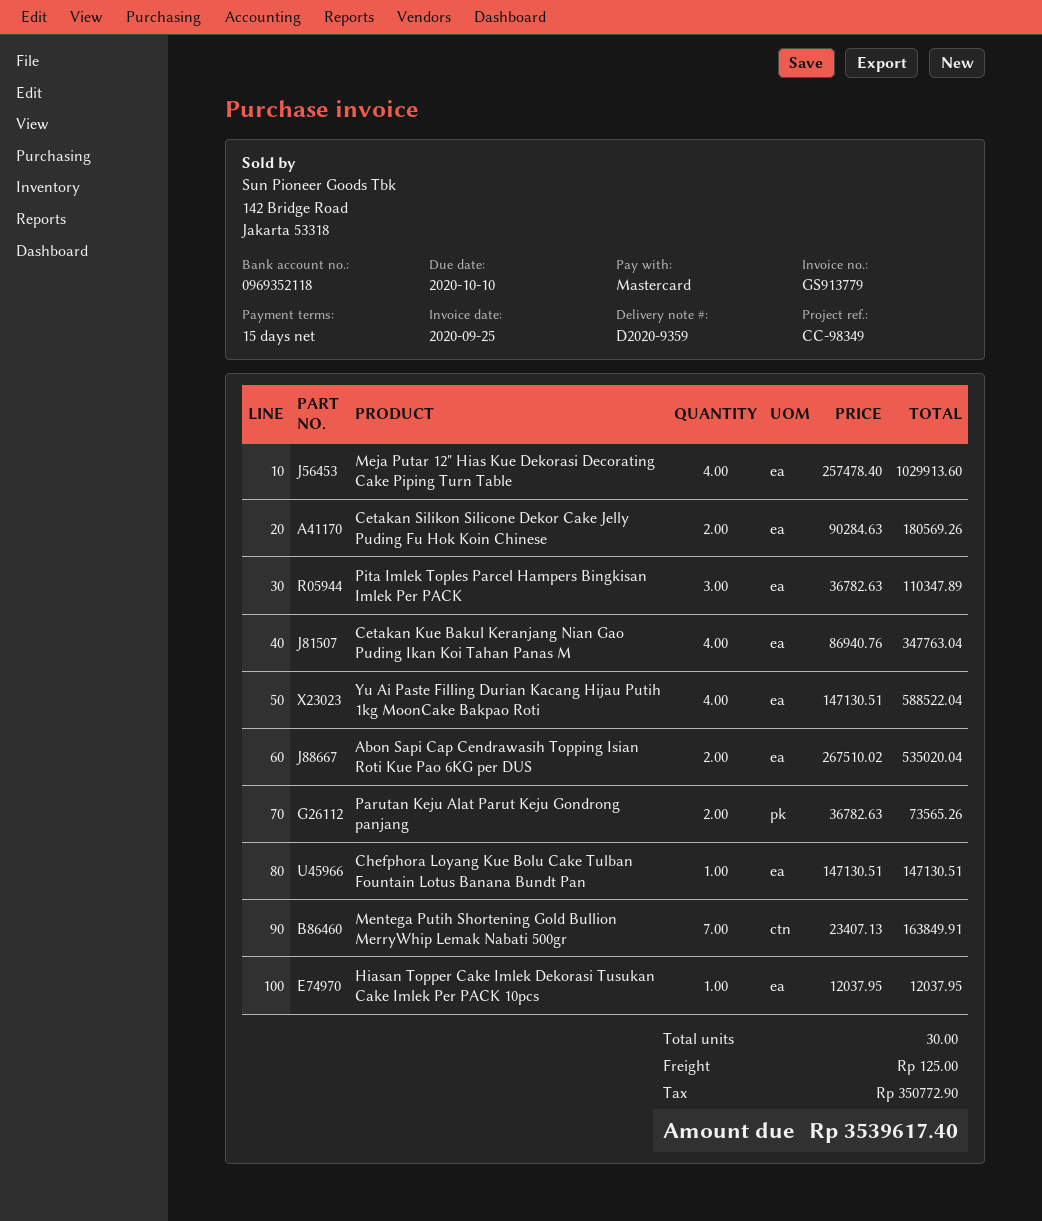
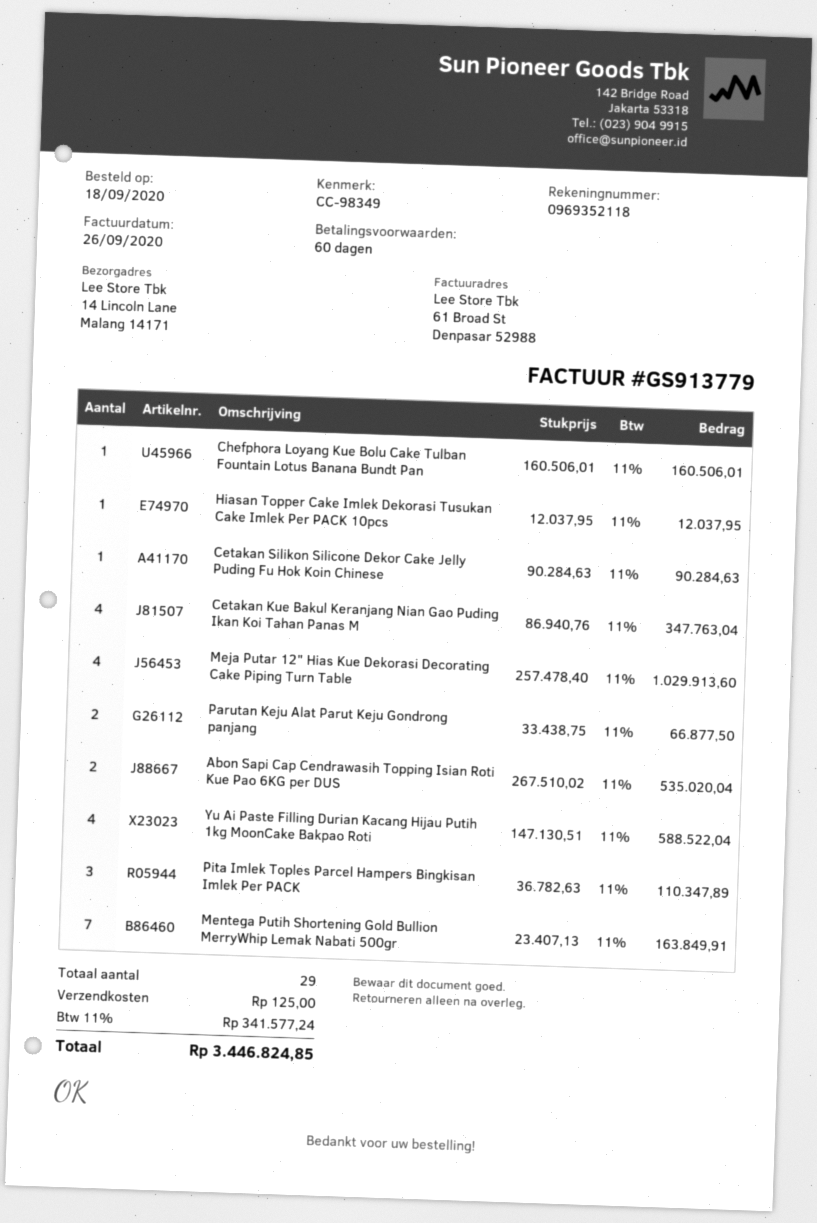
invoice date: 2020-09-25 -> 2020-09-26
payment terms: 15 days -> 60 days
Cetakan Silikon Silicone Dekor Cake Jelly Puding Fu Hok Koin Chinese: 2 x 90284.63 = 180569.26 -> 1 x 90284.63 = 90284.63
Parutan Keju Alat Parut Keju Gondrong panjang: 2 x 36782.63 = 73565.26 -> 2 x 33438.75 = 66877.50
Chefphora Loyang Kue Bolu Cake Tulban Fountain Lotus Banana Bundt Pan: 1 x 147130.51 = 147130.51 -> 1 x 160506.01 = 160506.01
total quantity: 30 -> 29
tax: 350772.90 -> 341577.24
total: 3539617.40 -> 3446824.85

